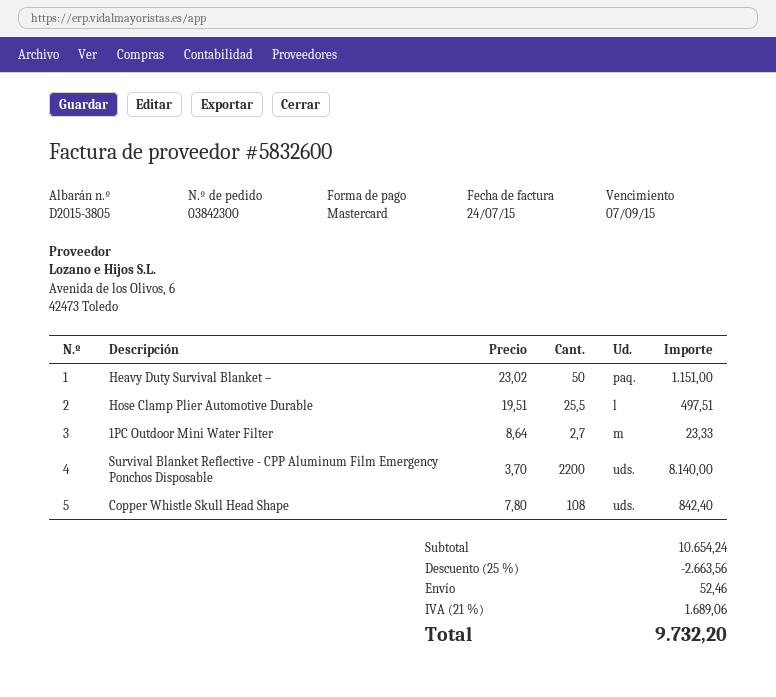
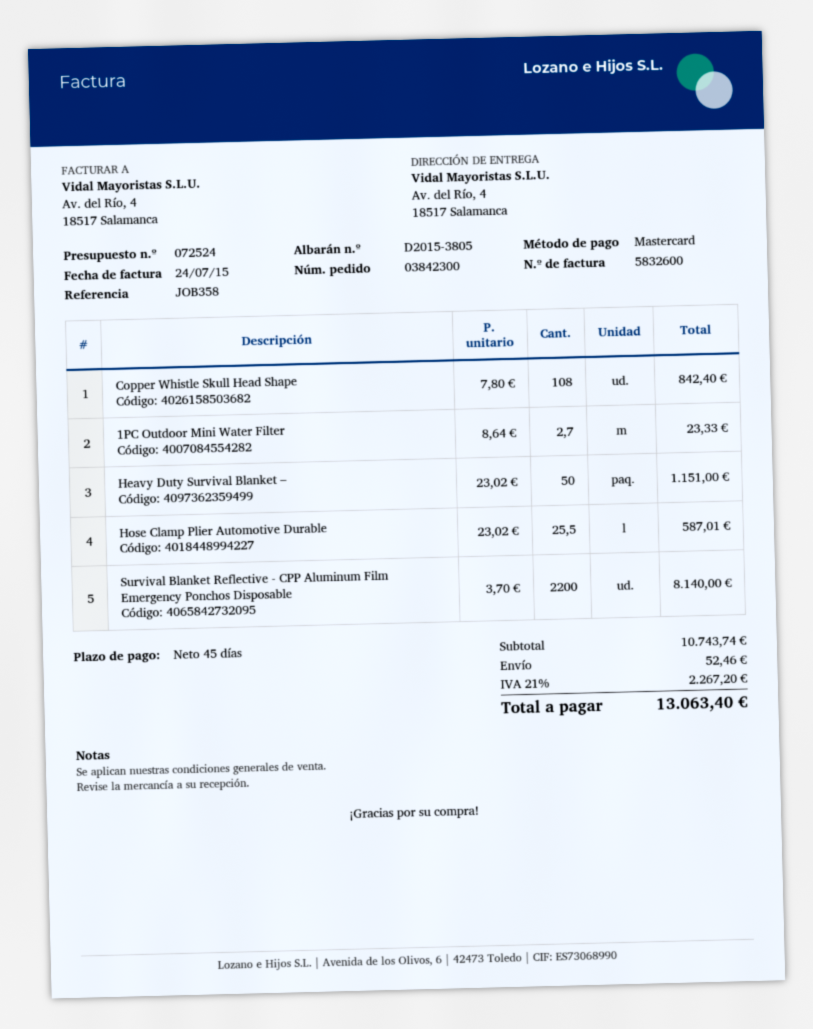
Hose Clamp Plier Automotive Durable: 25.5 x 19.51 = 497.51 -> 25.5 x 23.02 = 587.01
subtotal: 10654.24 -> 10743.74
discount: 25% = 2663.56 -> none
tax: 21% = 1689.06 -> 21% = 2267.20
total: 9732.20 -> 13063.40

